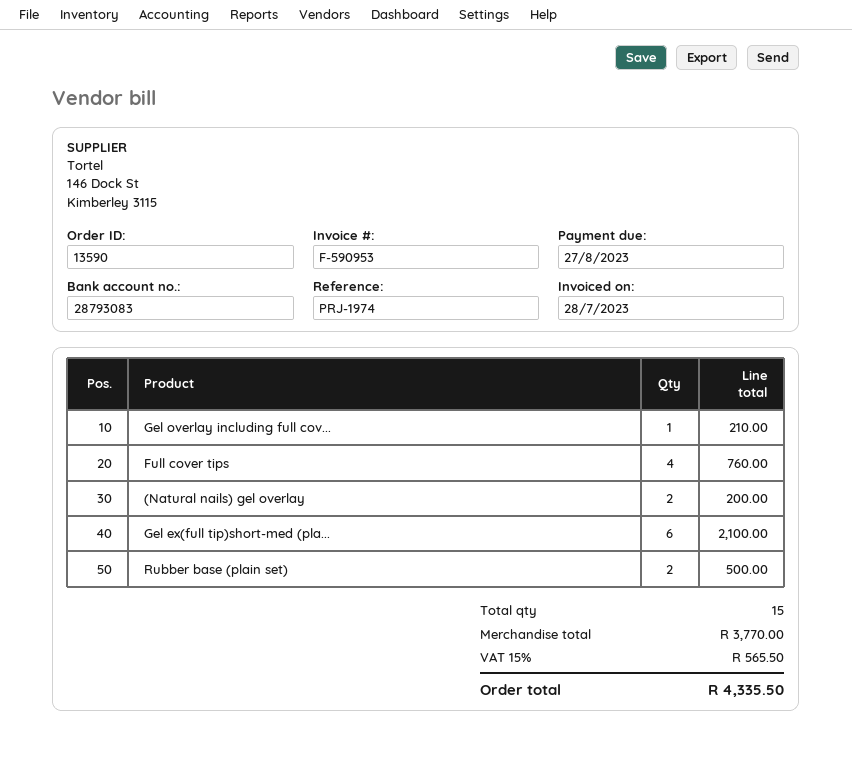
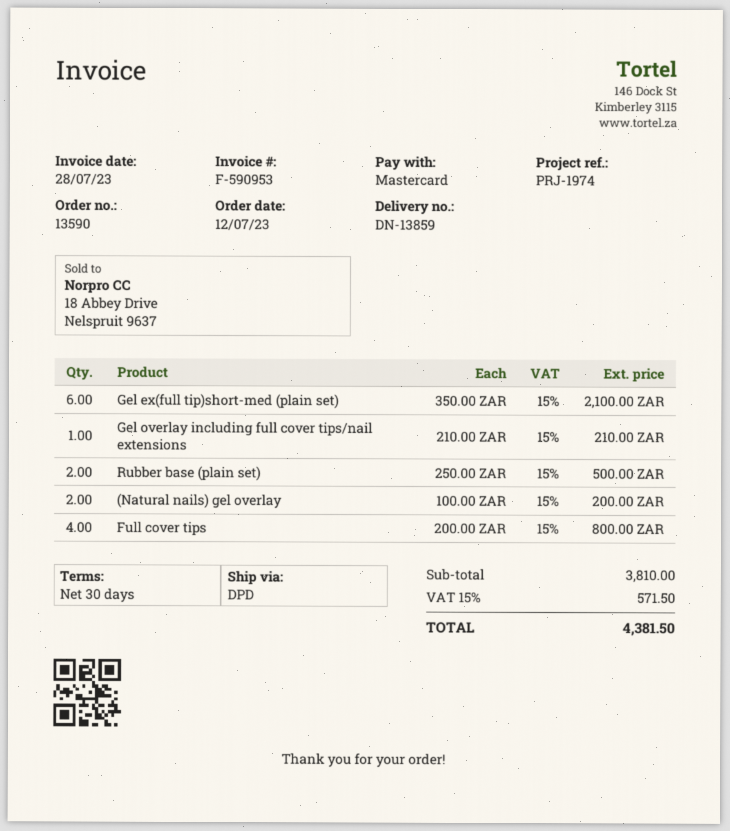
Full cover tips: 4 for 760.00 -> 4 for 800.00
subtotal: 3770.00 -> 3810.00
tax: 15% = 565.50 -> 15% = 571.50
total: 4335.50 -> 4381.50

